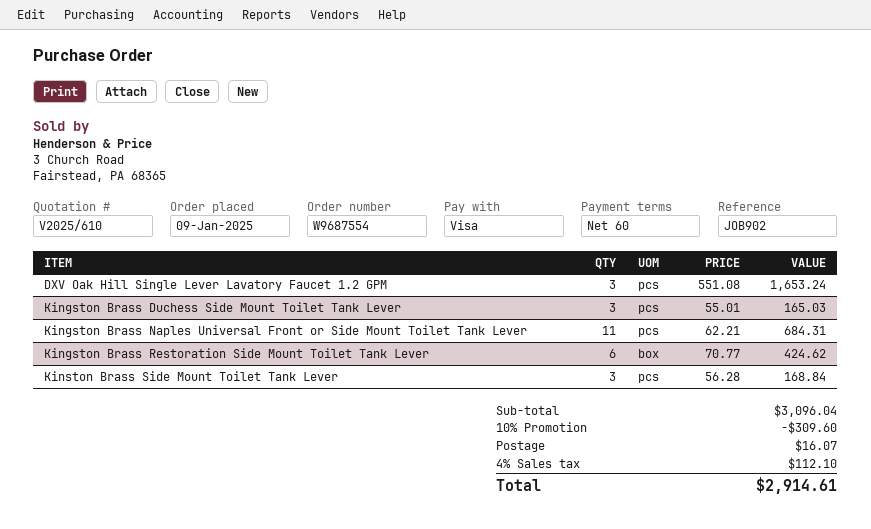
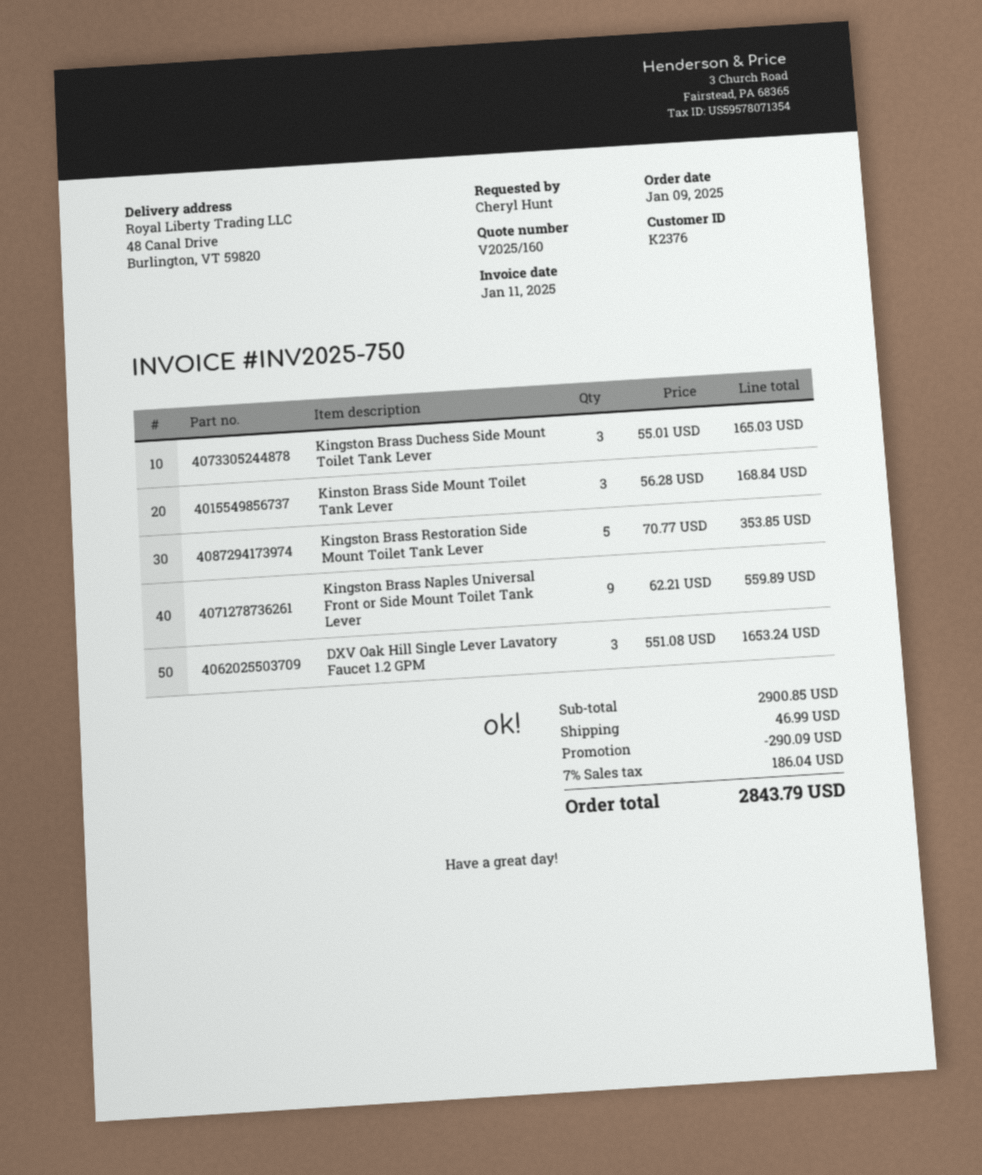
quote number: V2025/610 -> V2025/160
Kingston Brass Naples Universal Front or Side Mount Toilet Tank Lever: 11 x 62.21 = 684.31 -> 9 x 62.21 = 559.89
Kingston Brass Restoration Side Mount Toilet Tank Lever: 6 x 70.77 = 424.62 -> 5 x 70.77 = 353.85
subtotal: 3096.04 -> 2900.85
discount: 309.60 -> 290.09
shipping: 16.07 -> 46.99
tax: 4% = 112.10 -> 7% = 186.04
total: 2914.61 -> 2843.79

